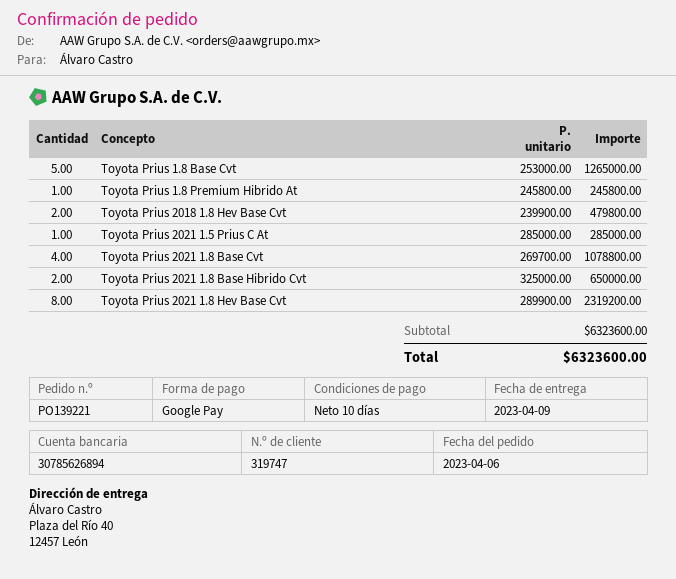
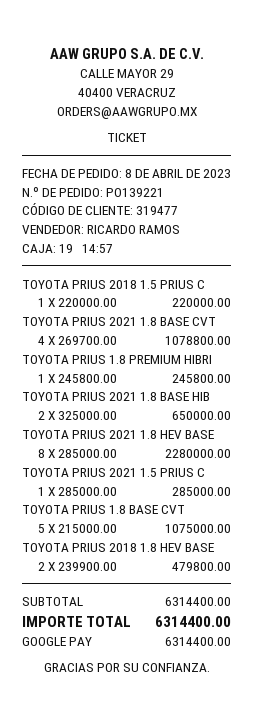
order date: 2023-04-06 -> 2023-04-08
customer number: 319747 -> 319477
Toyota Prius 1.8 Base Cvt: 5 x 253000.00 = 1265000.00 -> 5 x 215000.00 = 1075000.00
Toyota Prius 2021 1.8 Hev Base Cvt: 8 x 289900.00 = 2319200.00 -> 8 x 285000.00 = 2280000.00
TOYOTA PRIUS 2018 1.5 PRIUS C: none -> 1 x 220000.00 = 220000.00
subtotal: 6323600.00 -> 6314400.00
total: 6323600.00 -> 6314400.00

